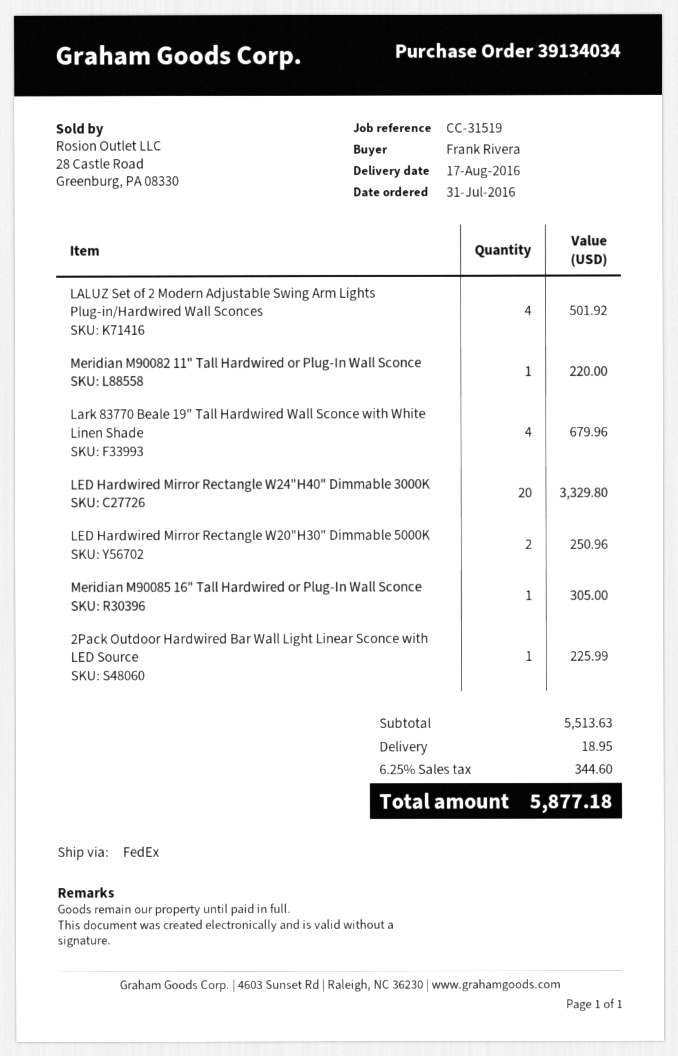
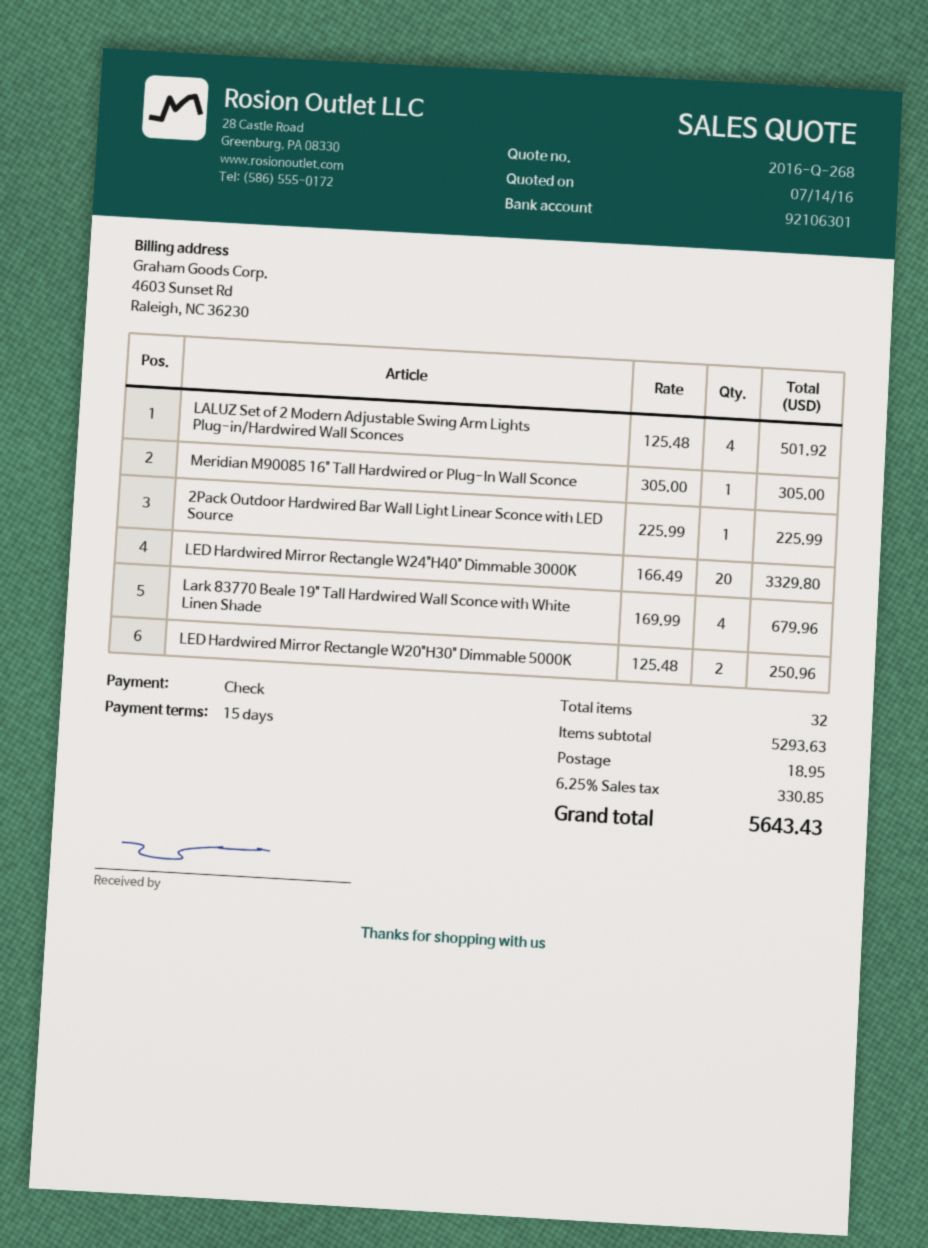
Meridian M90082 11" Tall Hardwired or Plug-In Wall Sconce: 1 for 220.00 -> none
subtotal: 5513.63 -> 5293.63
tax: 6.25% = 344.60 -> 6.25% = 330.85
total: 5877.18 -> 5643.43

